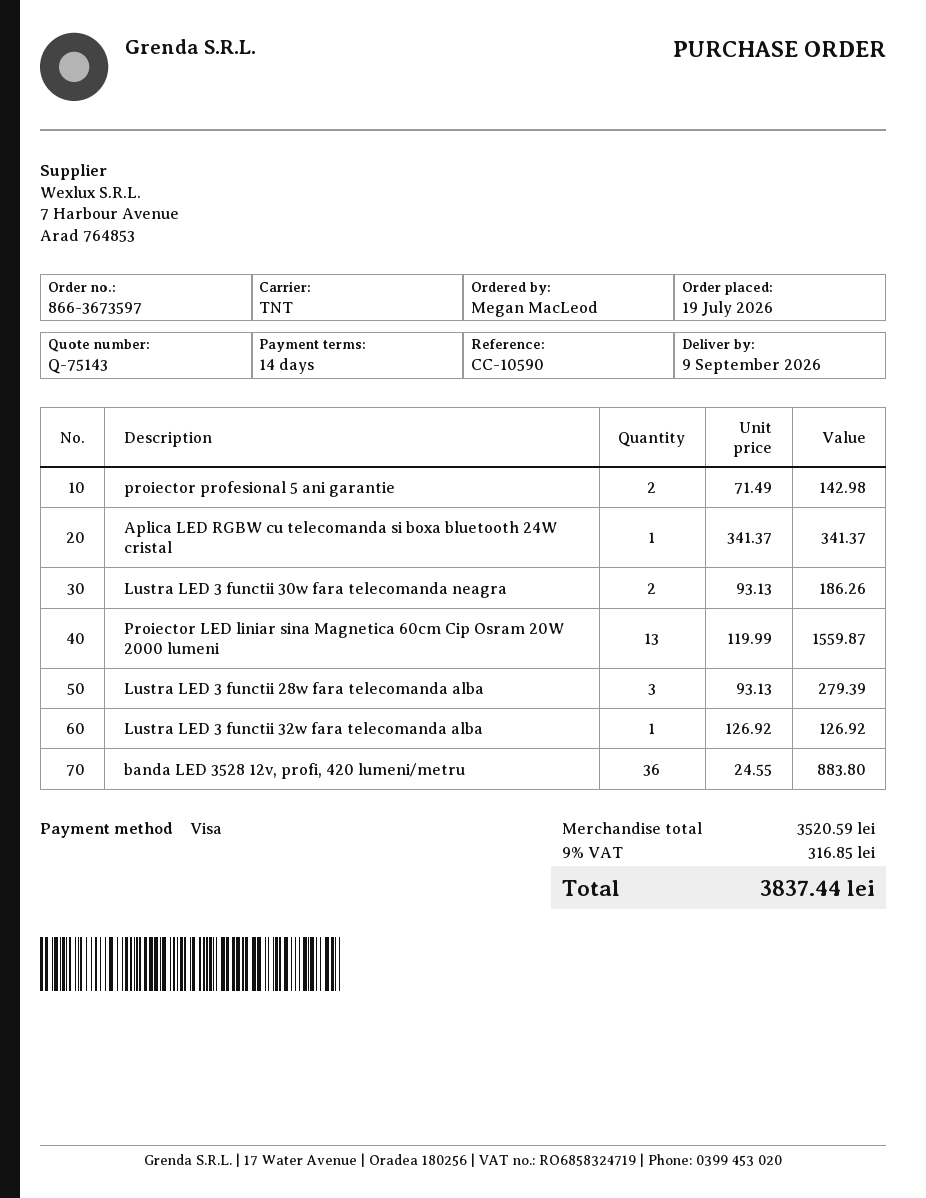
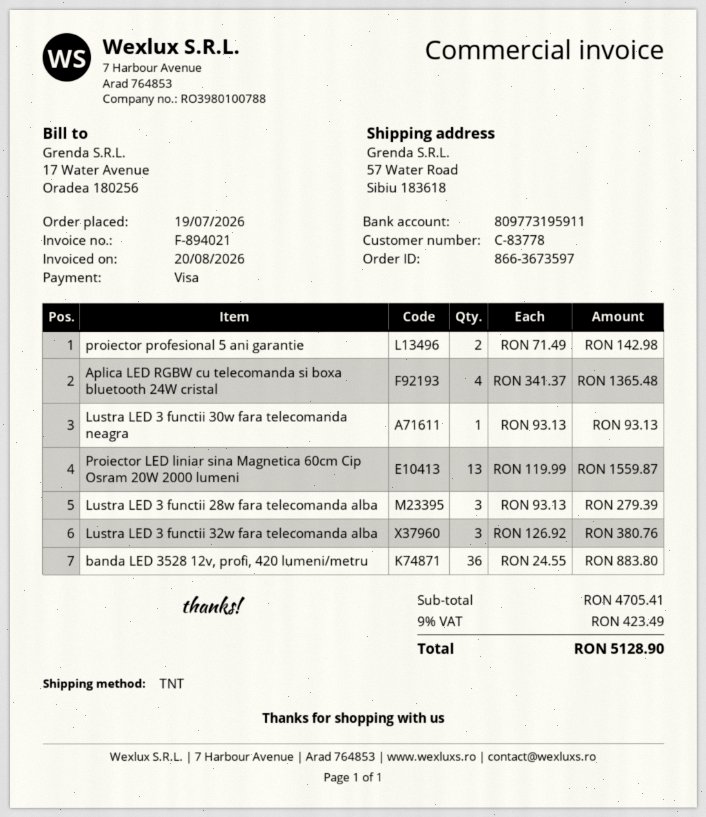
Aplica LED RGBW cu telecomanda si boxa bluetooth 24W cristal: 1 x 341.37 = 341.37 -> 4 x 341.37 = 1365.48
Lustra LED 3 functii 30w fara telecomanda neagra: 2 x 93.13 = 186.26 -> 1 x 93.13 = 93.13
Lustra LED 3 functii 32w fara telecomanda alba: 1 x 126.92 = 126.92 -> 3 x 126.92 = 380.76
subtotal: 3520.59 -> 4705.41
tax: 9% = 316.85 -> 9% = 423.49
total: 3837.44 -> 5128.90

